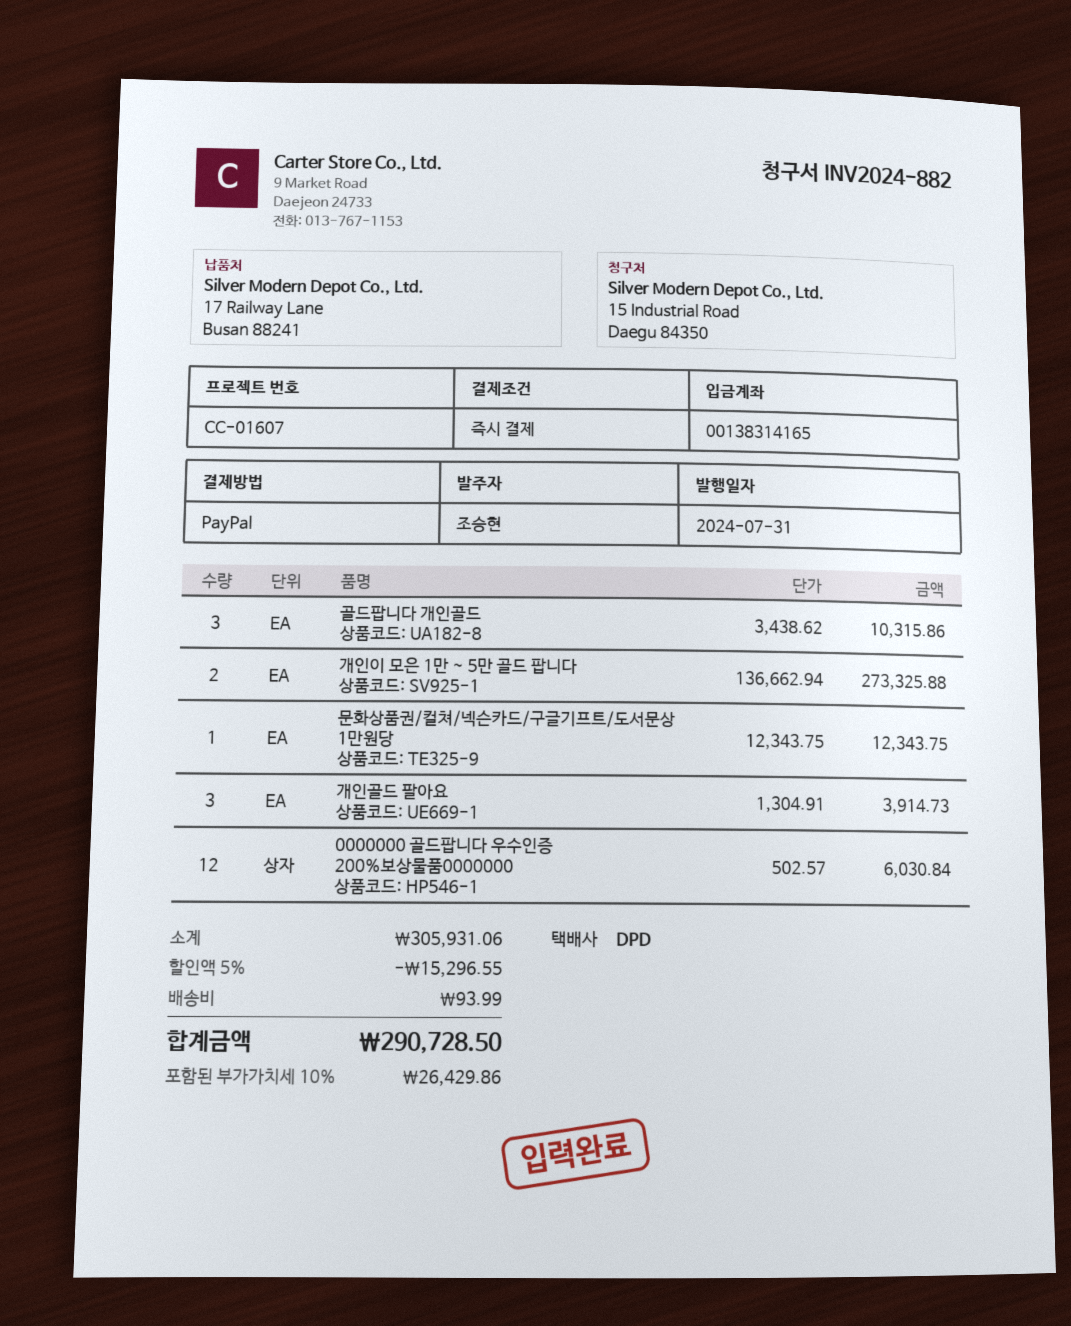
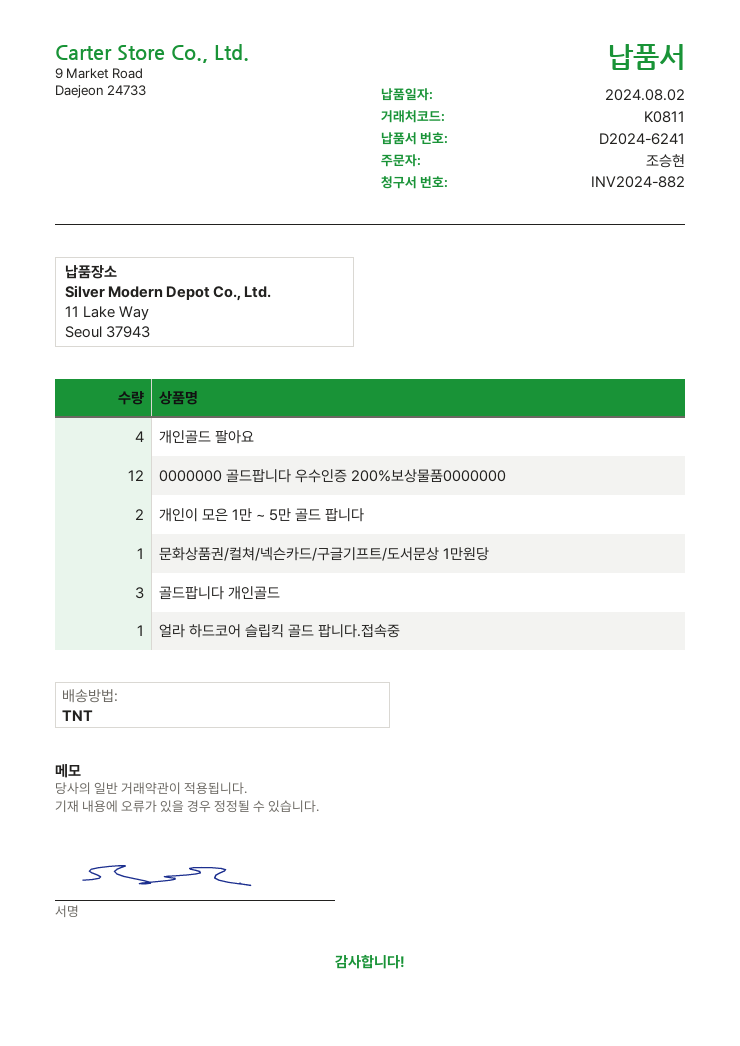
shipping method: DPD -> TNT
ship to: 17 Railway Lane, Busan 88241 -> 11 Lake Way, Seoul 37943
개인골드 팔아요: 3 -> 4
얼라 하드코어 슬립킥 골드 팝니다.접속중: none -> 1

